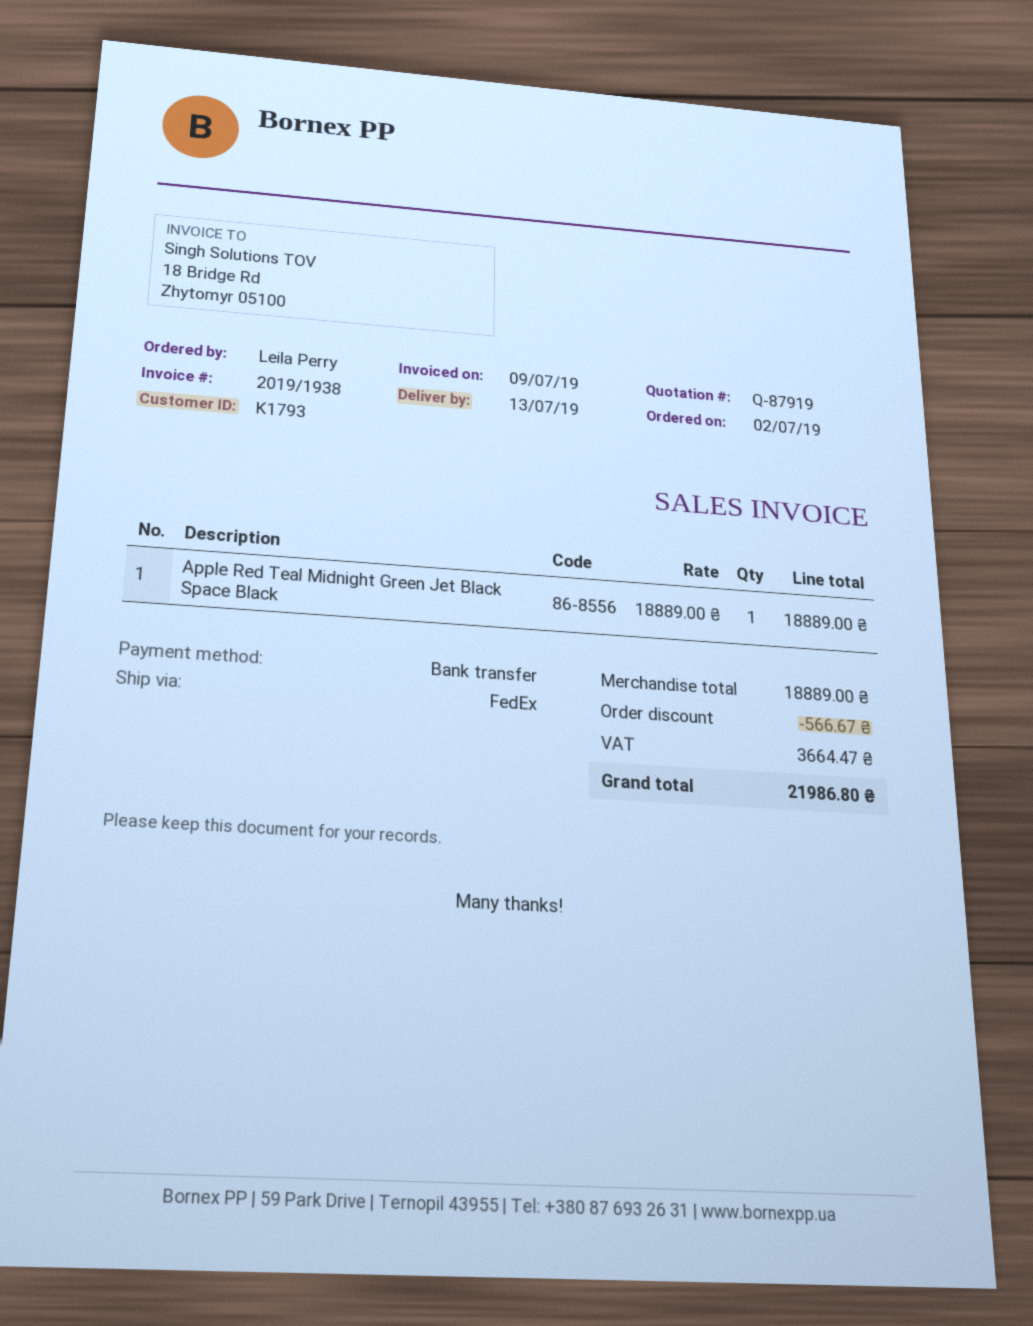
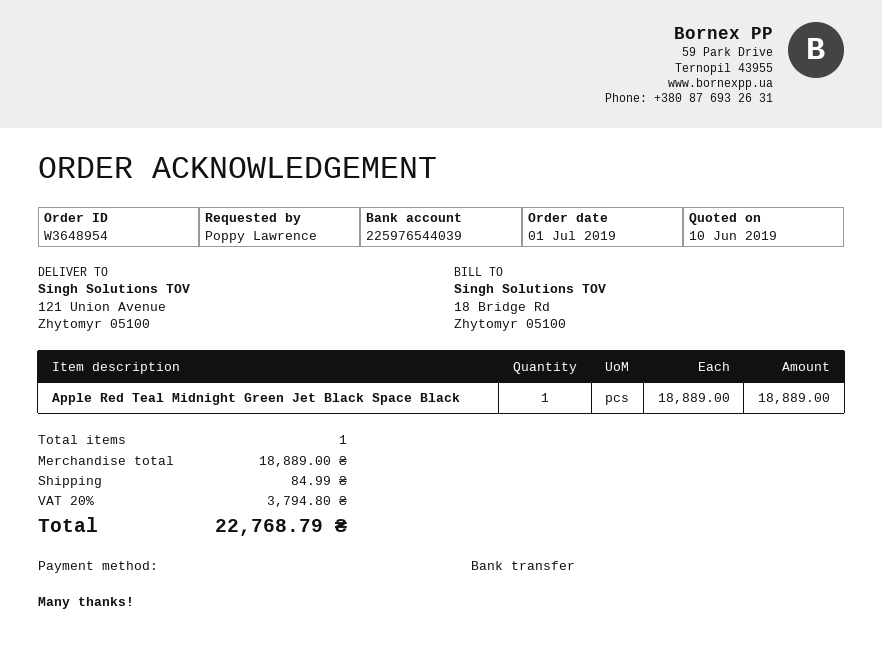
order date: 2019-07-02 -> 2019-07-01
ordered by: Leila Perry -> Poppy Lawrence
discount: 566.67 -> none
shipping: none -> 84.99
tax: 3664.47 -> 3794.80
total: 21986.80 -> 22768.79

